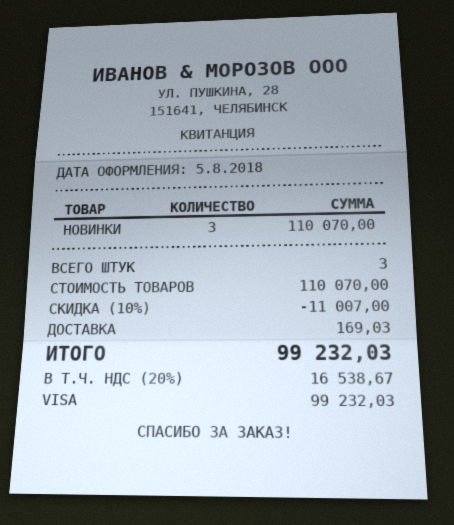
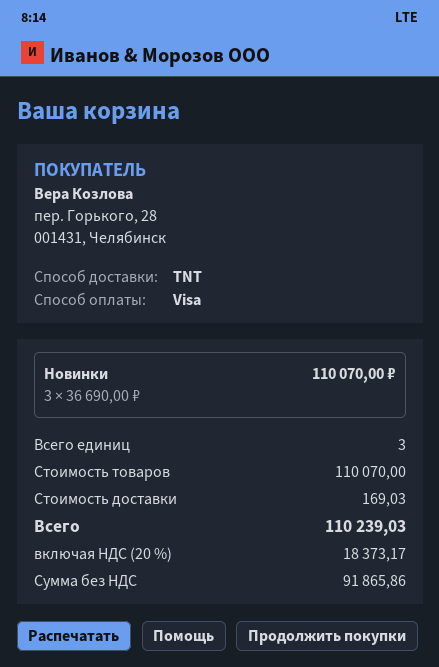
discount: 10% = 11007.00 -> none
tax: 20% = 16538.67 -> 20% = 18373.17
total: 99232.03 -> 110239.03

